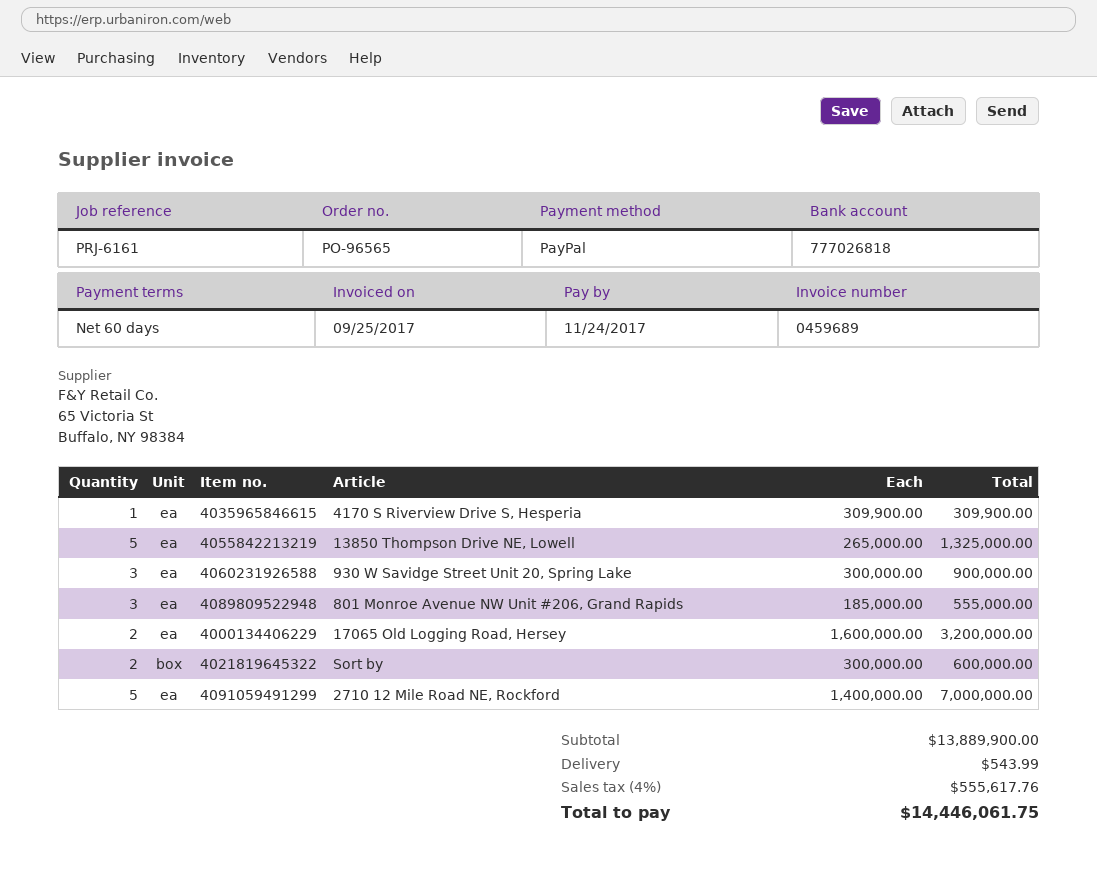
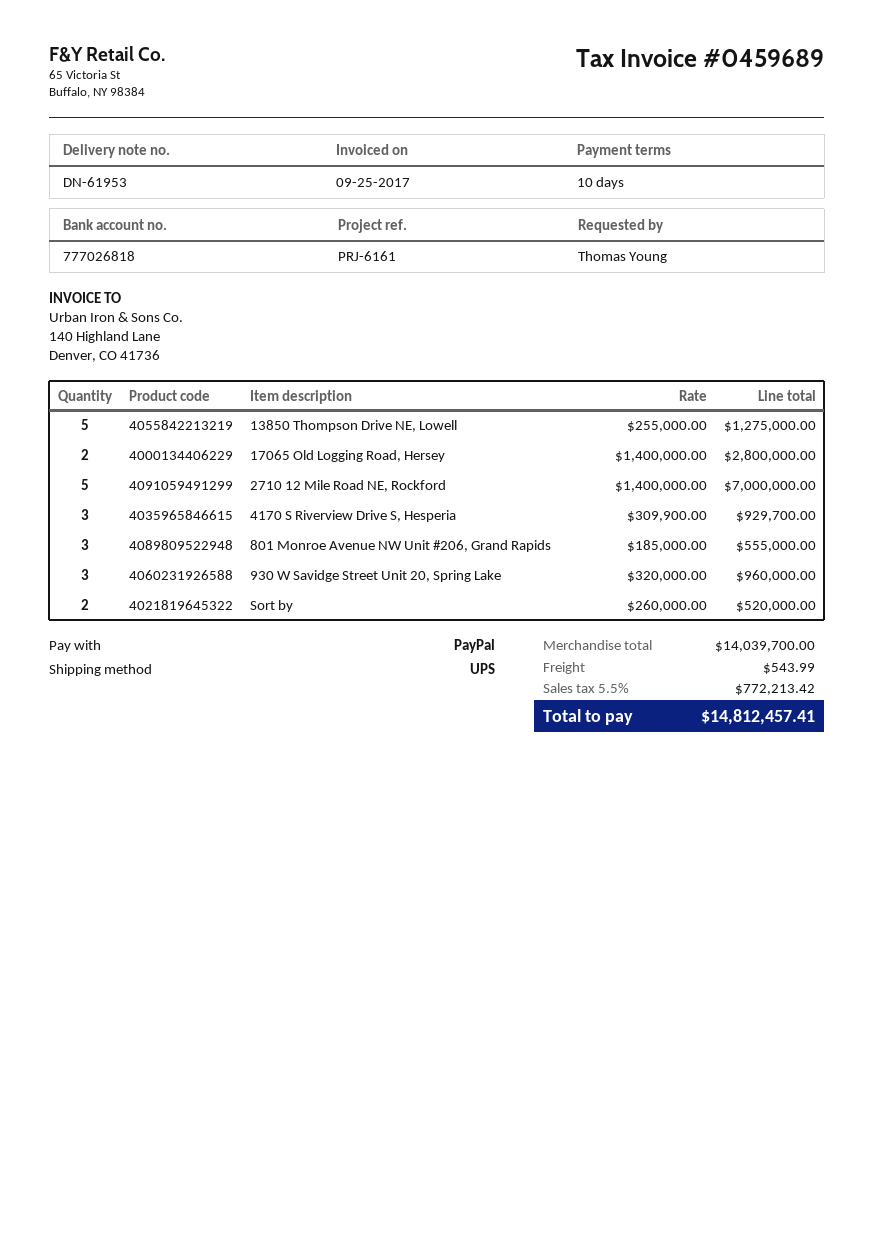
payment terms: 60 days -> 10 days
4170 S Riverview Drive S, Hesperia: 1 x 309900.00 = 309900.00 -> 3 x 309900.00 = 929700.00
13850 Thompson Drive NE, Lowell: 5 x 265000.00 = 1325000.00 -> 5 x 255000.00 = 1275000.00
930 W Savidge Street Unit 20, Spring Lake: 3 x 300000.00 = 900000.00 -> 3 x 320000.00 = 960000.00
17065 Old Logging Road, Hersey: 2 x 1600000.00 = 3200000.00 -> 2 x 1400000.00 = 2800000.00
Sort by: 2 x 300000.00 = 600000.00 -> 2 x 260000.00 = 520000.00
subtotal: 13889900.00 -> 14039700.00
tax: 4% = 555617.76 -> 5.5% = 772213.42
total: 14446061.75 -> 14812457.41

